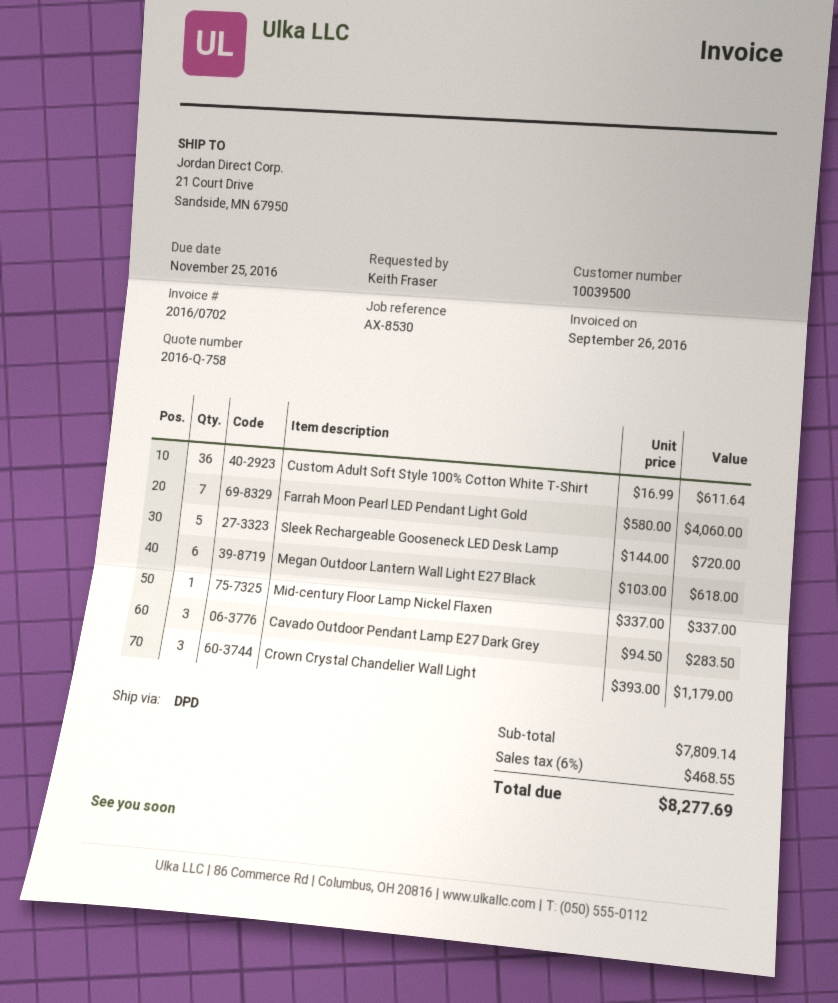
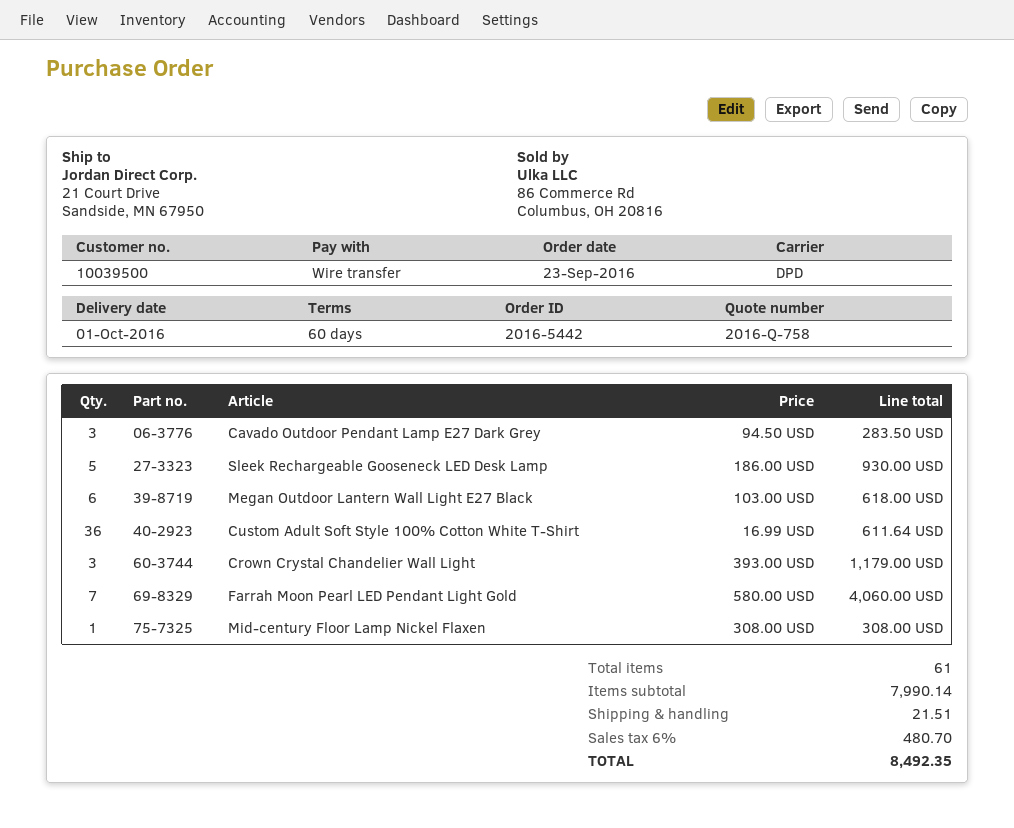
Sleek Rechargeable Gooseneck LED Desk Lamp: 5 x 144.00 = 720.00 -> 5 x 186.00 = 930.00
Mid-century Floor Lamp Nickel Flaxen: 1 x 337.00 = 337.00 -> 1 x 308.00 = 308.00
subtotal: 7809.14 -> 7990.14
shipping: none -> 21.51
tax: 6% = 468.55 -> 6% = 480.70
total: 8277.69 -> 8492.35

